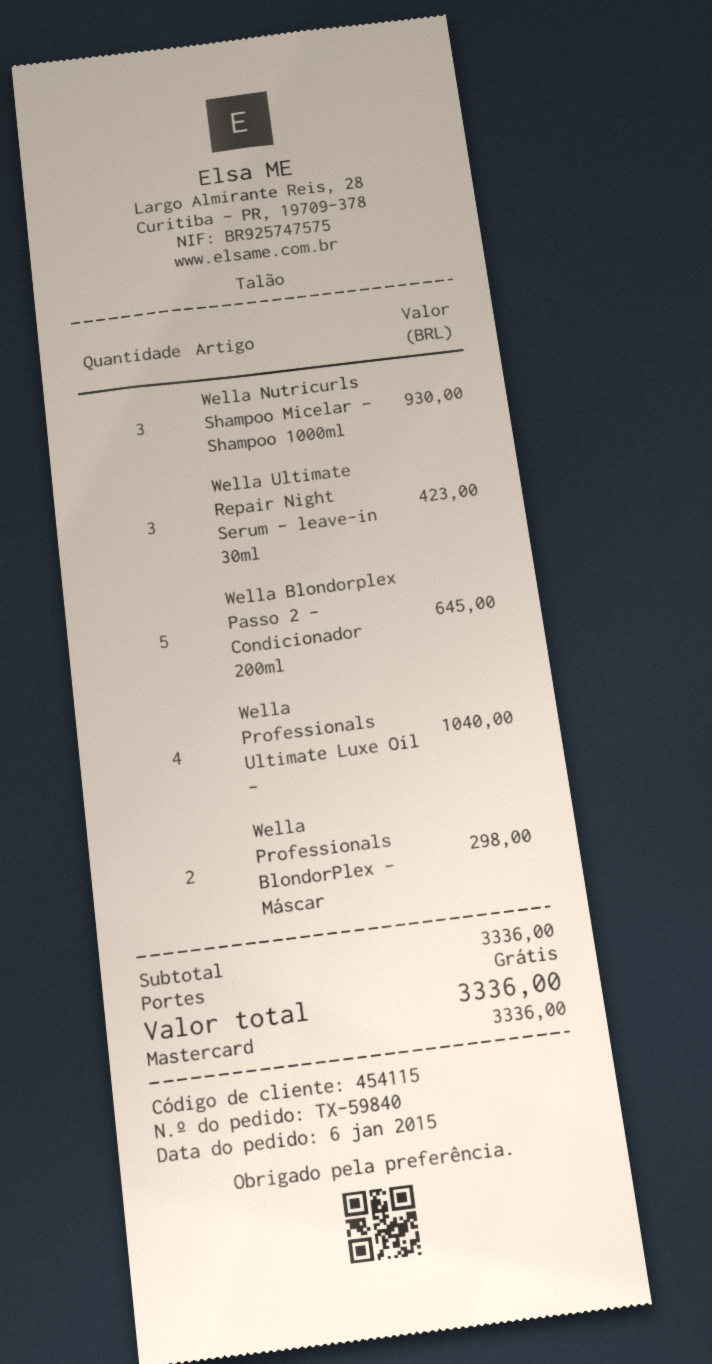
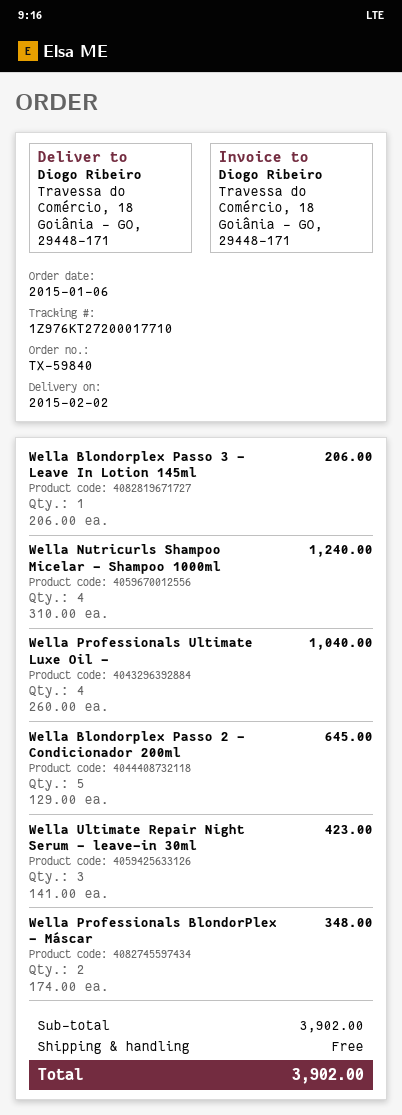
Wella Nutricurls Shampoo Micelar - Shampoo 1000ml: 3 for 930.00 -> 4 for 1240.00
Wella Professionals BlondorPlex - Máscar: 2 for 298.00 -> 2 for 348.00
Wella Blondorplex Passo 3 - Leave In Lotion 145ml: none -> 1 for 206.00
subtotal: 3336.00 -> 3902.00
total: 3336.00 -> 3902.00

